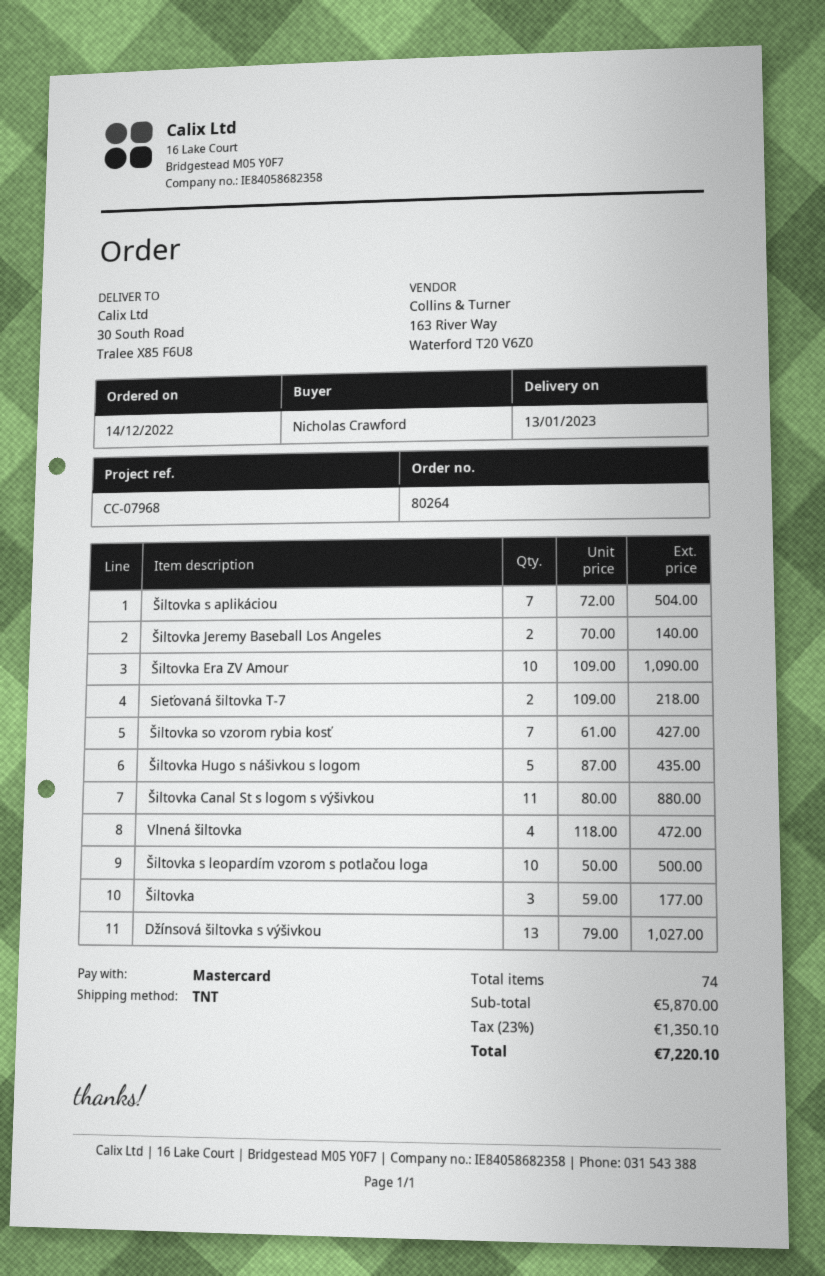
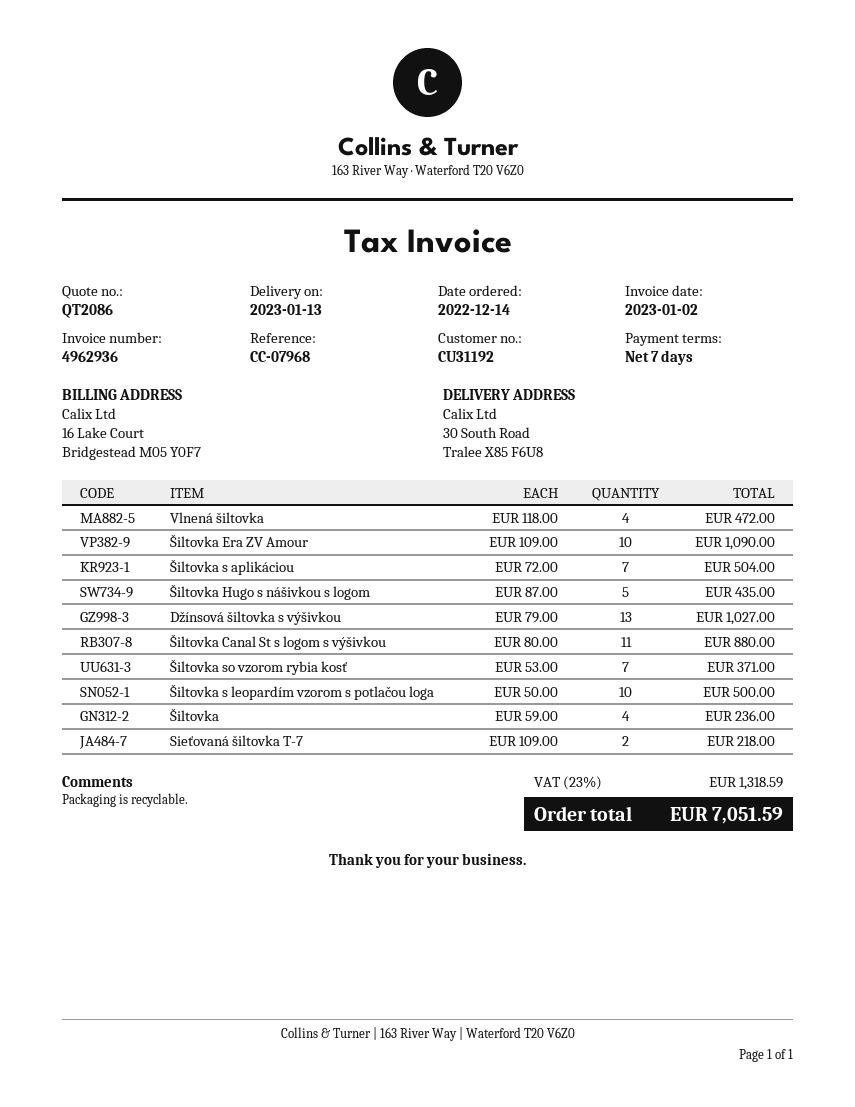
Šiltovka Jeremy Baseball Los Angeles: 2 x 70.00 = 140.00 -> none
Šiltovka so vzorom rybia kosť: 7 x 61.00 = 427.00 -> 7 x 53.00 = 371.00
Šiltovka: 3 x 59.00 = 177.00 -> 4 x 59.00 = 236.00
tax: 23% = 1350.10 -> 23% = 1318.59
total: 7220.10 -> 7051.59

